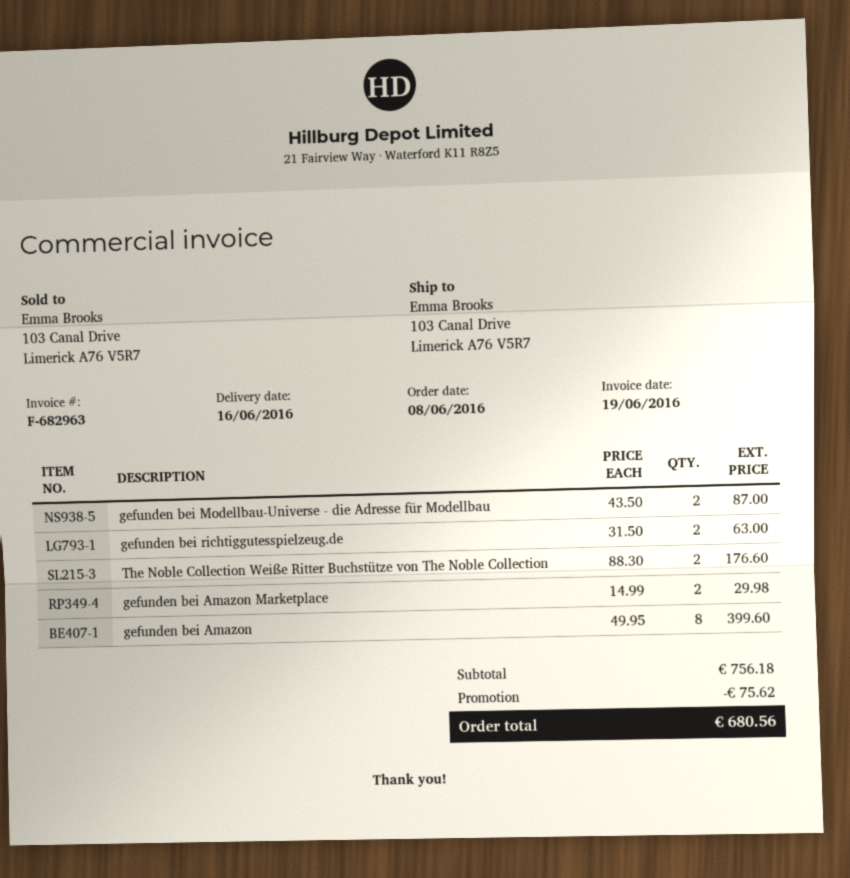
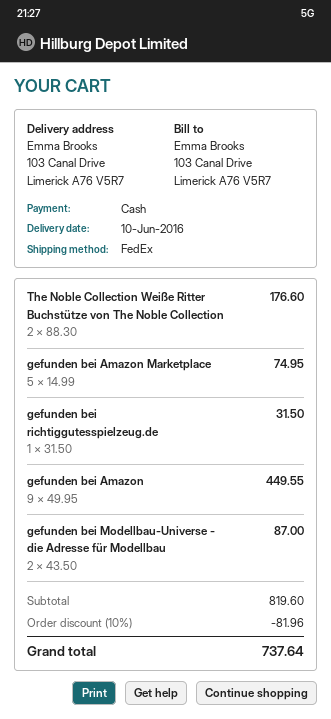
delivery date: 2016-06-16 -> 2016-06-10
gefunden bei richtiggutesspielzeug.de: 2 x 31.50 = 63.00 -> 1 x 31.50 = 31.50
gefunden bei Amazon Marketplace: 2 x 14.99 = 29.98 -> 5 x 14.99 = 74.95
gefunden bei Amazon: 8 x 49.95 = 399.60 -> 9 x 49.95 = 449.55
subtotal: 756.18 -> 819.60
discount: 75.62 -> 81.96
total: 680.56 -> 737.64

